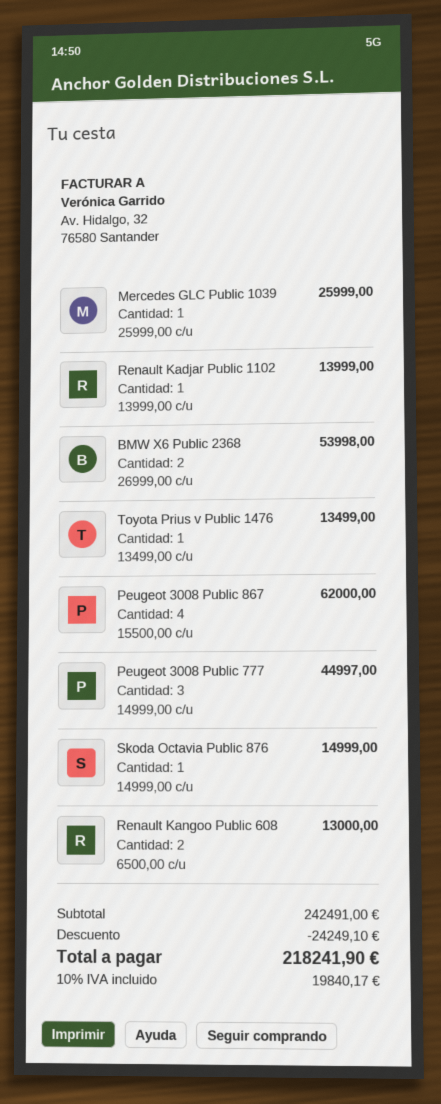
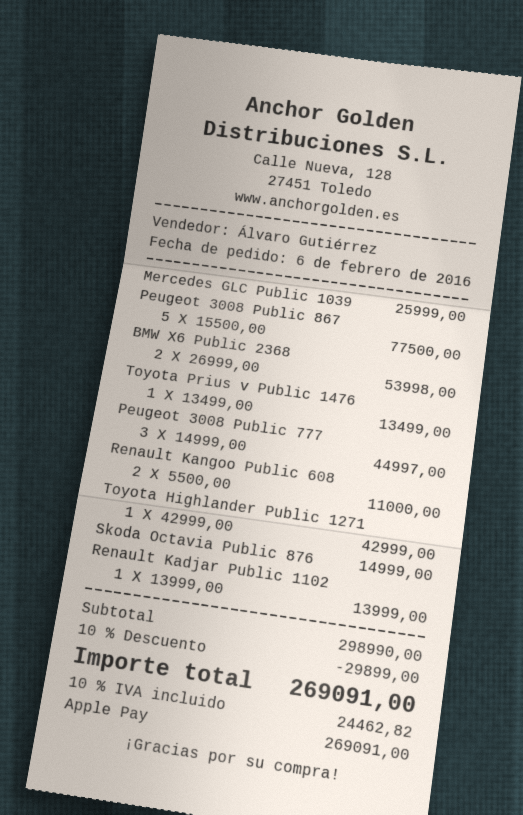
Peugeot 3008 Public 867: 4 x 15500.00 = 62000.00 -> 5 x 15500.00 = 77500.00
Renault Kangoo Public 608: 2 x 6500.00 = 13000.00 -> 2 x 5500.00 = 11000.00
Toyota Highlander Public 1271: none -> 1 x 42999.00 = 42999.00
subtotal: 242491.00 -> 298990.00
discount: 24249.10 -> 29899.00
tax: 10% = 19840.17 -> 10% = 24462.82
total: 218241.90 -> 269091.00

